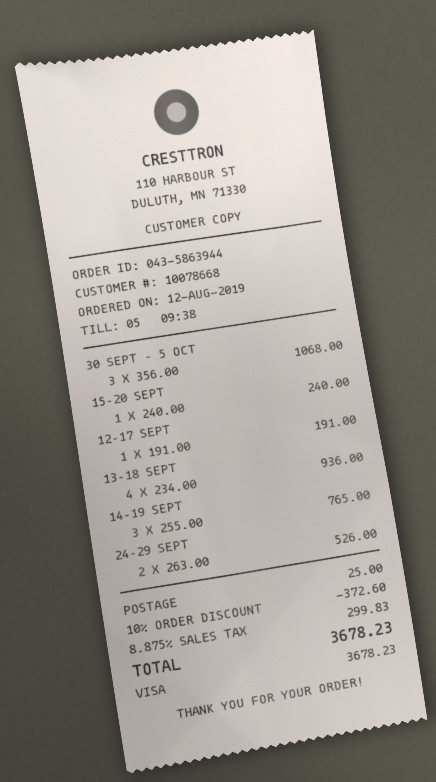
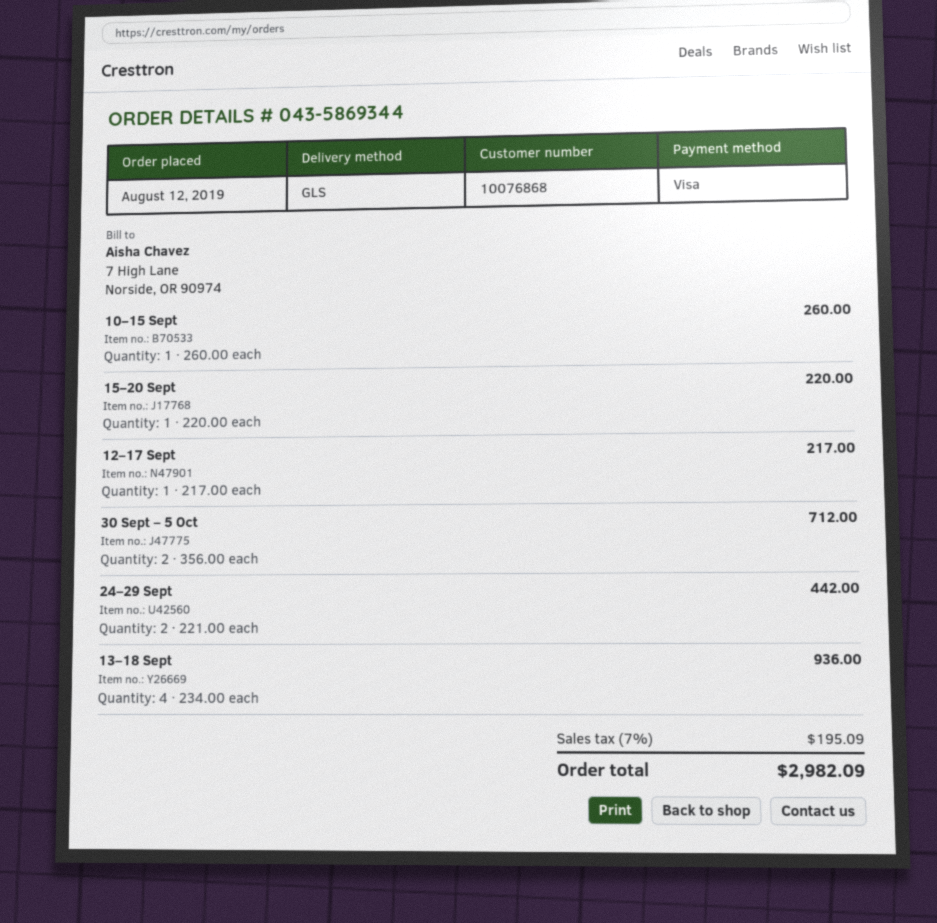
order number: 043-5863944 -> 043-5869344
customer number: 10078668 -> 10076868
30 SEPT – 5 OCT: 3 x 356.00 = 1068.00 -> 2 x 356.00 = 712.00
15–20 SEPT: 1 x 240.00 = 240.00 -> 1 x 220.00 = 220.00
12–17 SEPT: 1 x 191.00 = 191.00 -> 1 x 217.00 = 217.00
14–19 SEPT: 3 x 255.00 = 765.00 -> none
24–29 SEPT: 2 x 263.00 = 526.00 -> 2 x 221.00 = 442.00
10–15 Sept: none -> 1 x 260.00 = 260.00
discount: 10% = 372.60 -> none
shipping: 25.00 -> none
tax: 8.875% = 299.83 -> 7% = 195.09
total: 3678.23 -> 2982.09

